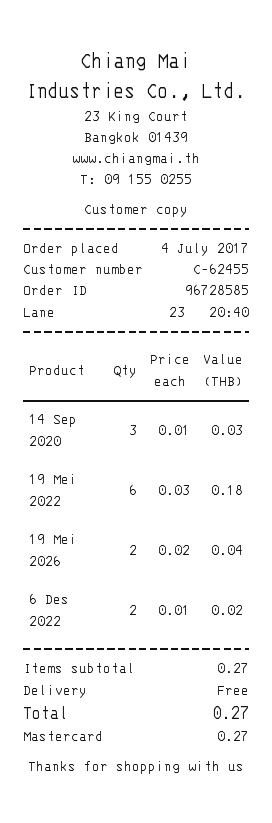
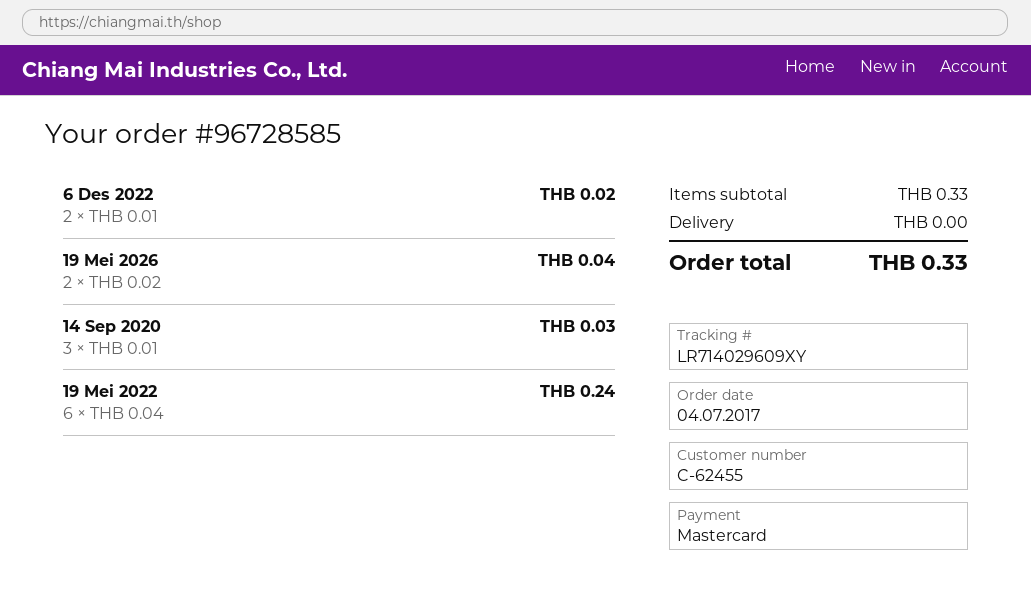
19 Mei 2022: 6 x 0.03 = 0.18 -> 6 x 0.04 = 0.24
subtotal: 0.27 -> 0.33
total: 0.27 -> 0.33

